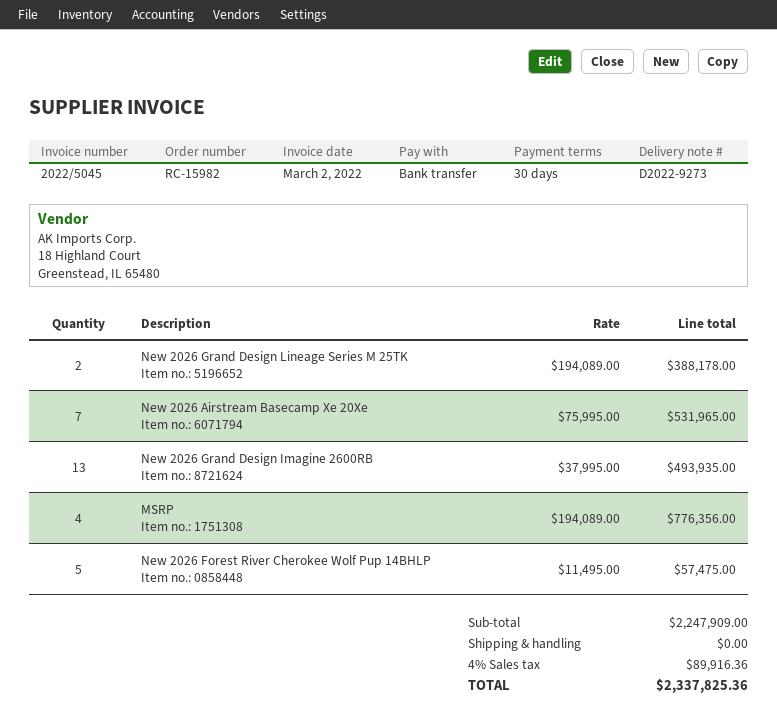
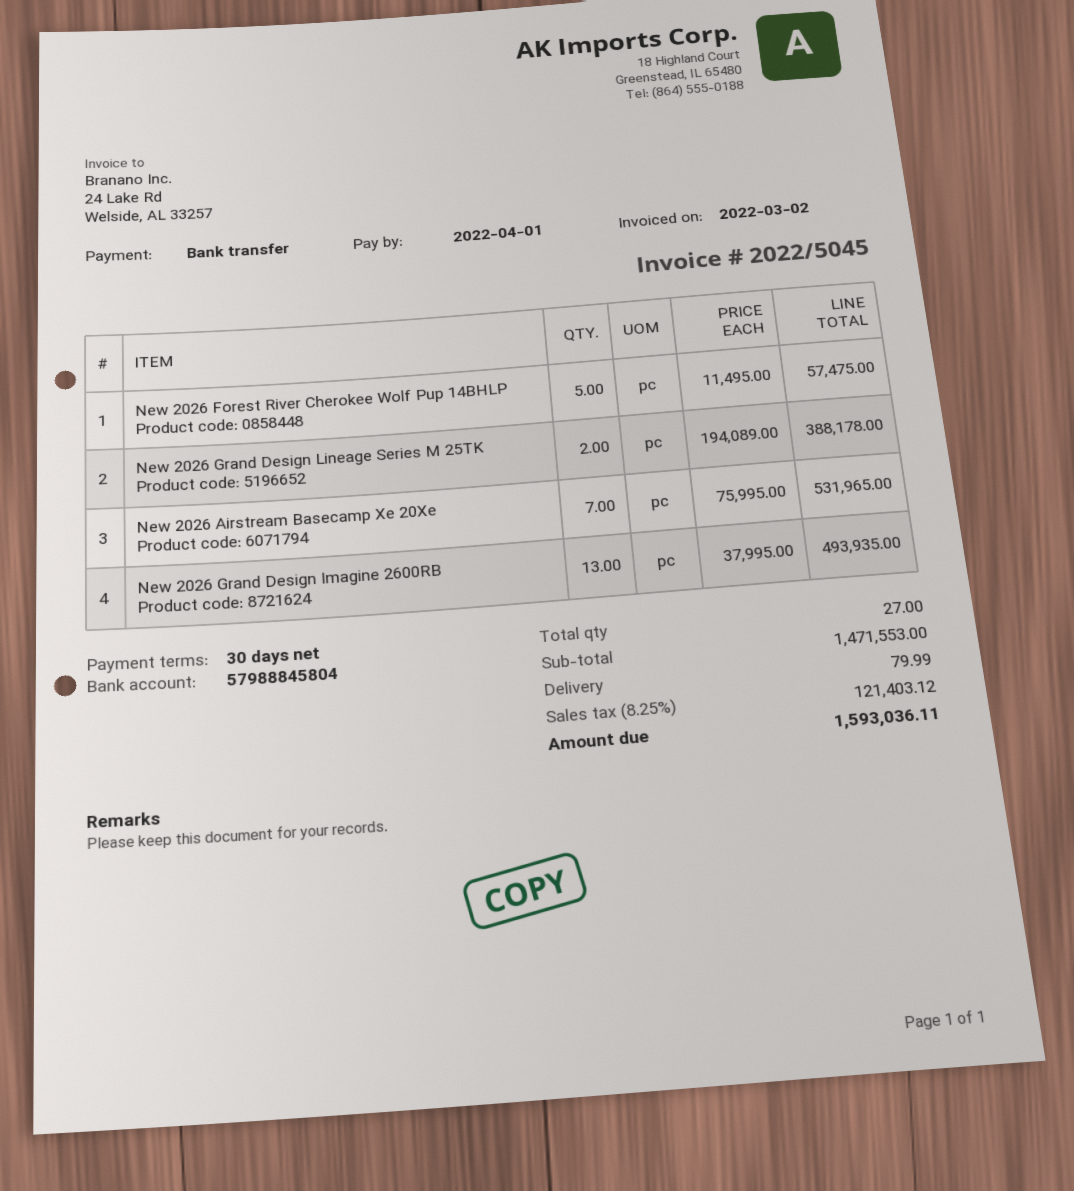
MSRP: 4 x 194089.00 = 776356.00 -> none
subtotal: 2247909.00 -> 1471553.00
shipping: 0.00 -> 79.99
tax: 4% = 89916.36 -> 8.25% = 121403.12
total: 2337825.36 -> 1593036.11

